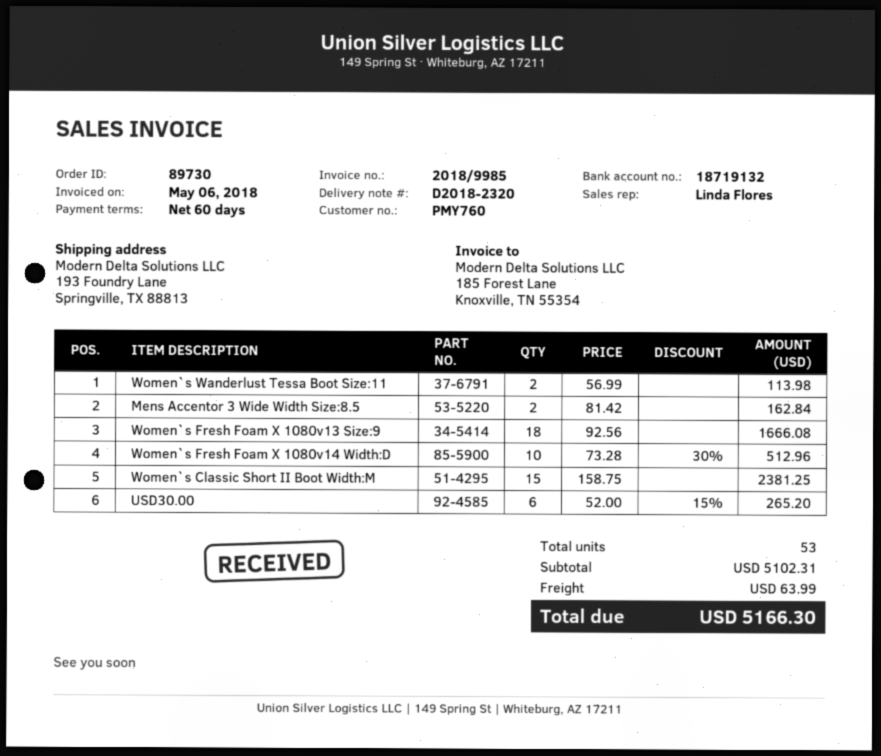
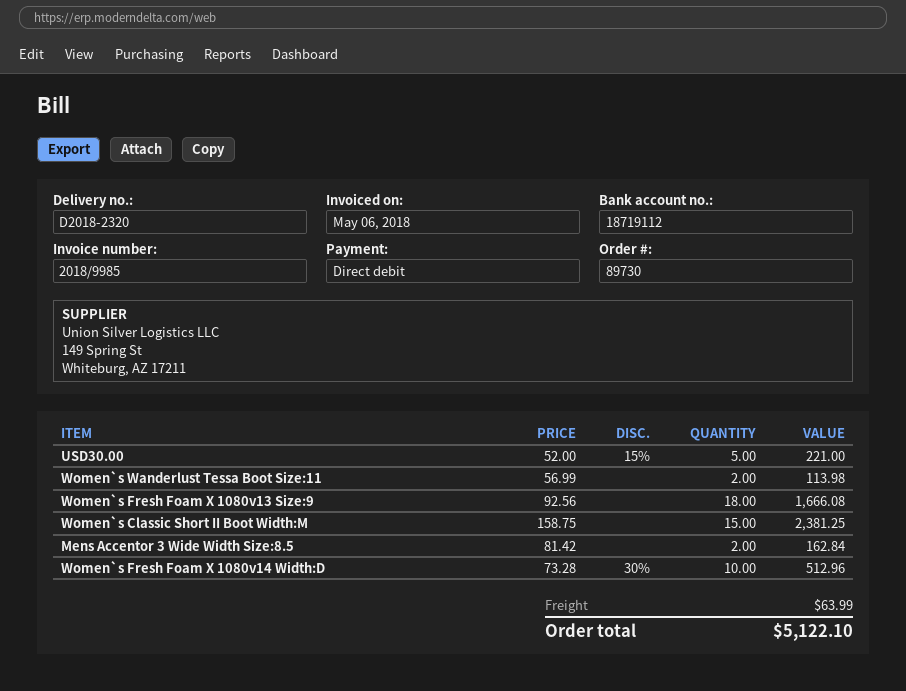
bank account: 18719132 -> 18719112
USD30.00: 6 x 52.00 - 15% = 265.20 -> 5 x 52.00 - 15% = 221.00
total: 5166.30 -> 5122.10

